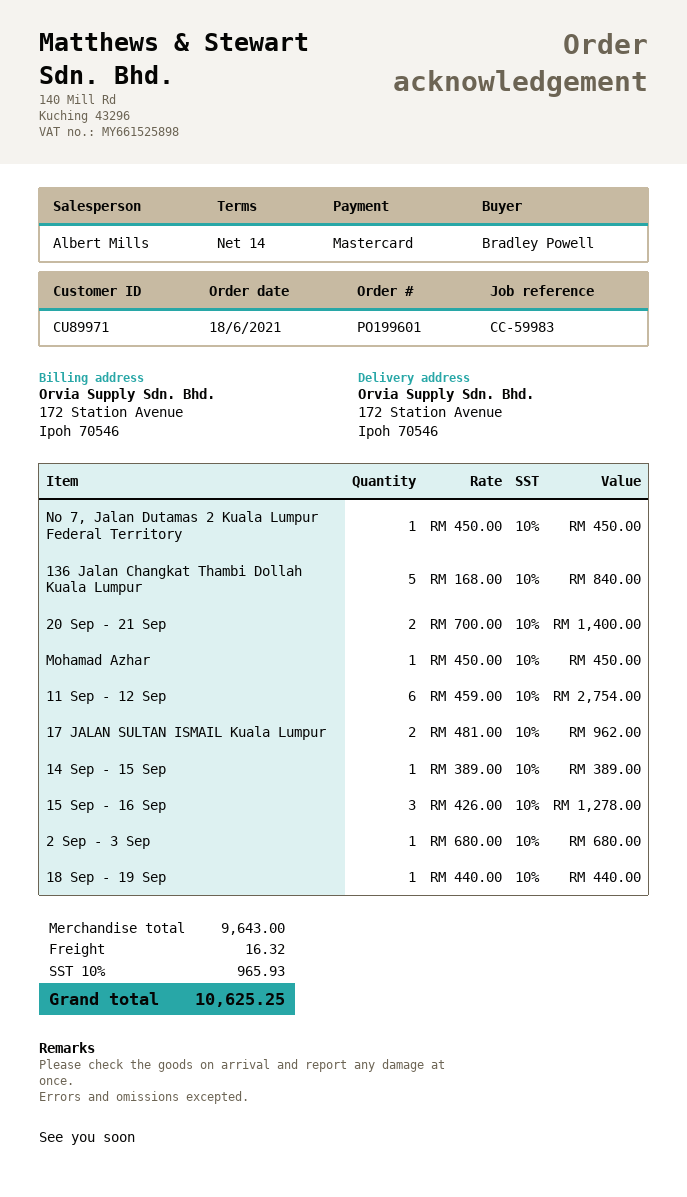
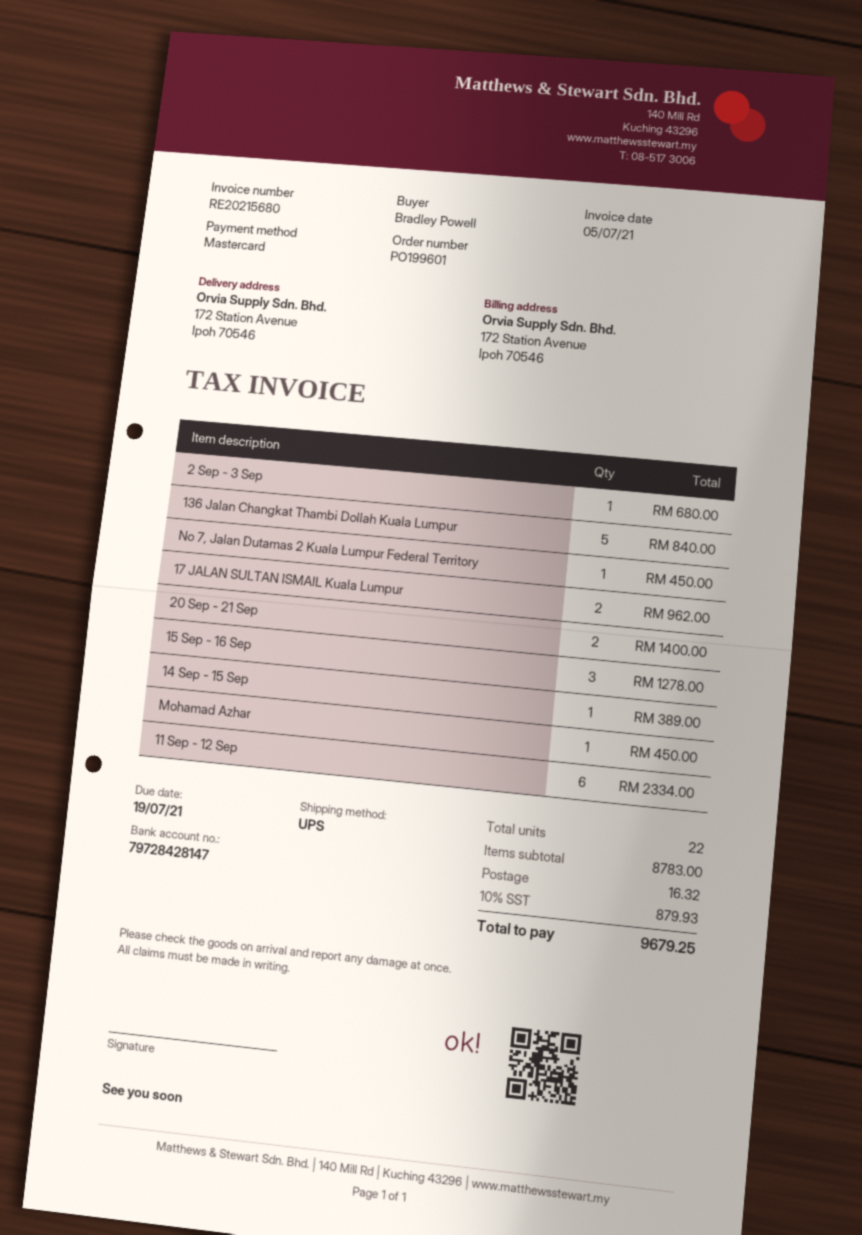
11 Sep - 12 Sep: 6 for 2754.00 -> 6 for 2334.00
18 Sep - 19 Sep: 1 for 440.00 -> none
subtotal: 9643.00 -> 8783.00
tax: 10% = 965.93 -> 10% = 879.93
total: 10625.25 -> 9679.25

